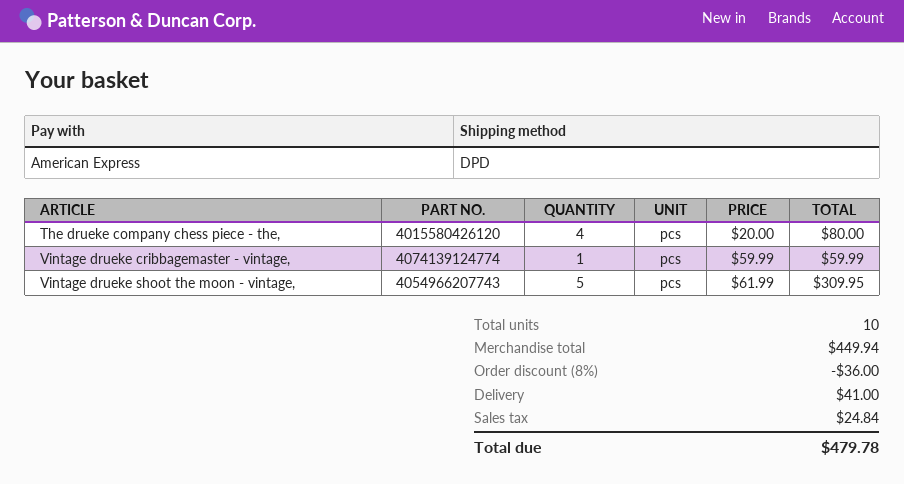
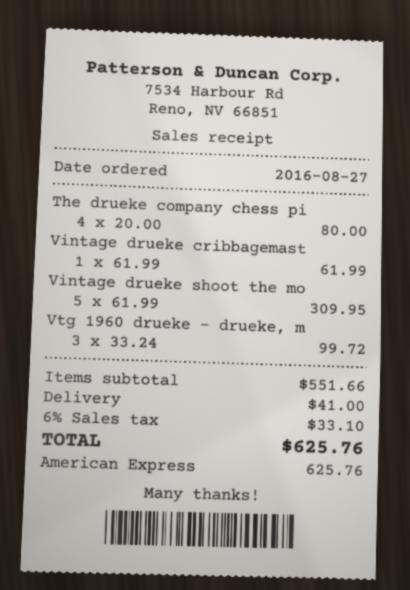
Vintage drueke cribbagemaster - vintage,: 1 x 59.99 = 59.99 -> 1 x 61.99 = 61.99
Vtg 1960 drueke - drueke, m: none -> 3 x 33.24 = 99.72
subtotal: 449.94 -> 551.66
discount: 8% = 36.00 -> none
tax: 24.84 -> 33.10
total: 479.78 -> 625.76

